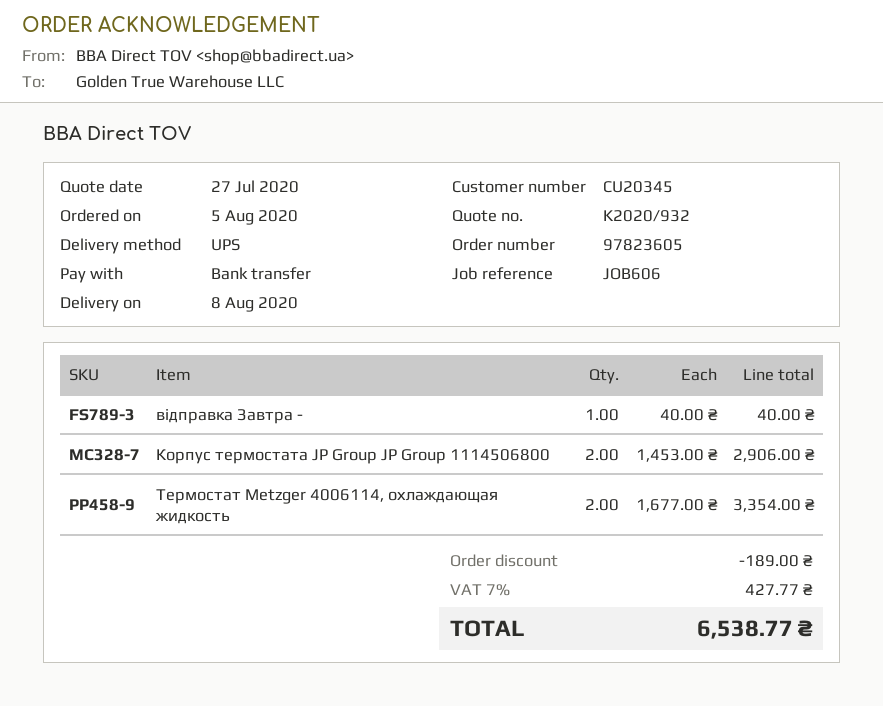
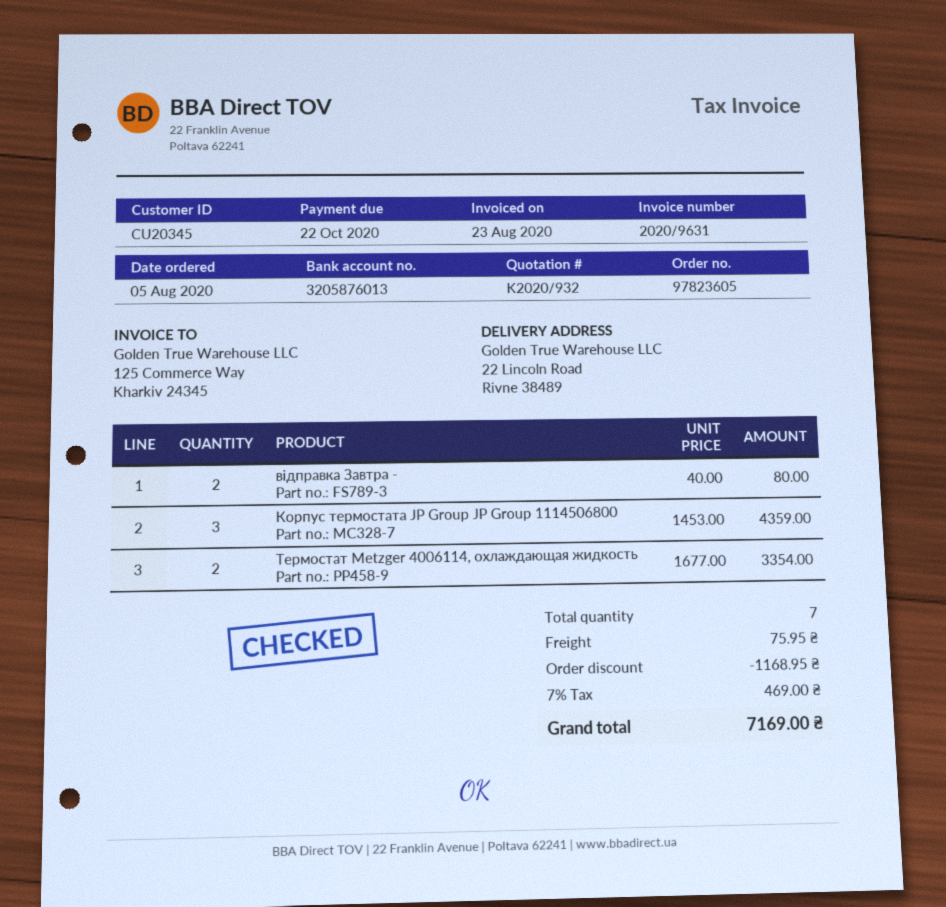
відправка Завтра -: 1 x 40.00 = 40.00 -> 2 x 40.00 = 80.00
Корпус термостата JP Group JP Group 1114506800: 2 x 1453.00 = 2906.00 -> 3 x 1453.00 = 4359.00
discount: 189.00 -> 1168.95
shipping: none -> 75.95
tax: 7% = 427.77 -> 7% = 469.00
total: 6538.77 -> 7169.00

